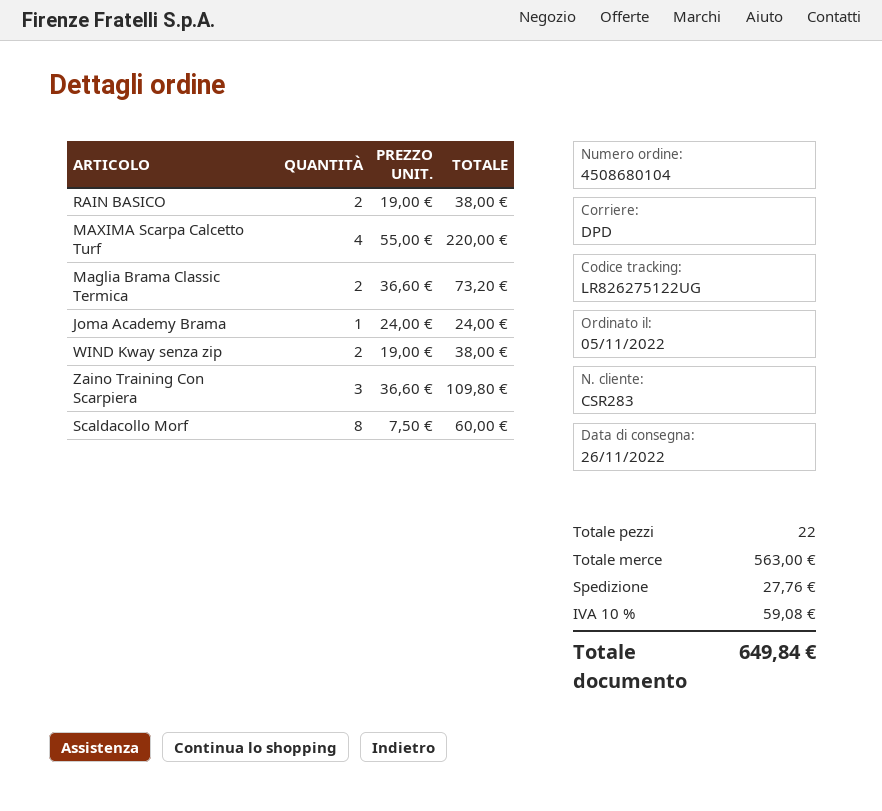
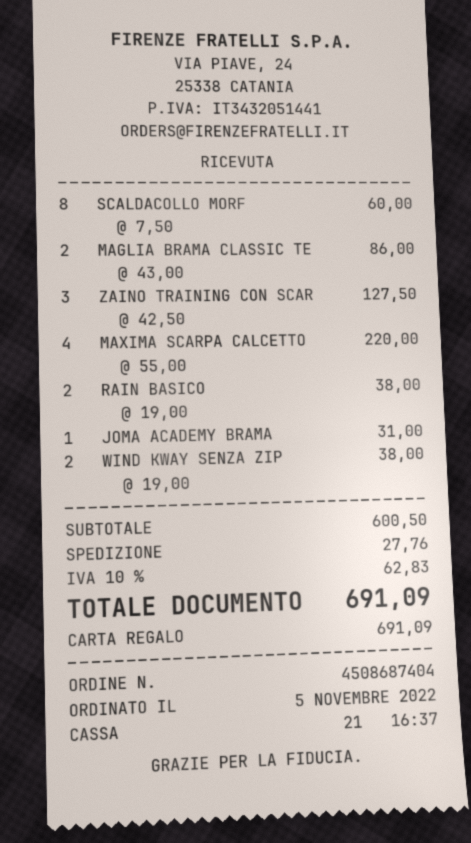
order number: 4508680104 -> 4508687404
Maglia Brama Classic Termica: 2 x 36.60 = 73.20 -> 2 x 43.00 = 86.00
Joma Academy Brama: 1 x 24.00 = 24.00 -> 1 x 31.00 = 31.00
Zaino Training Con Scarpiera: 3 x 36.60 = 109.80 -> 3 x 42.50 = 127.50
subtotal: 563.00 -> 600.50
tax: 10% = 59.08 -> 10% = 62.83
total: 649.84 -> 691.09

